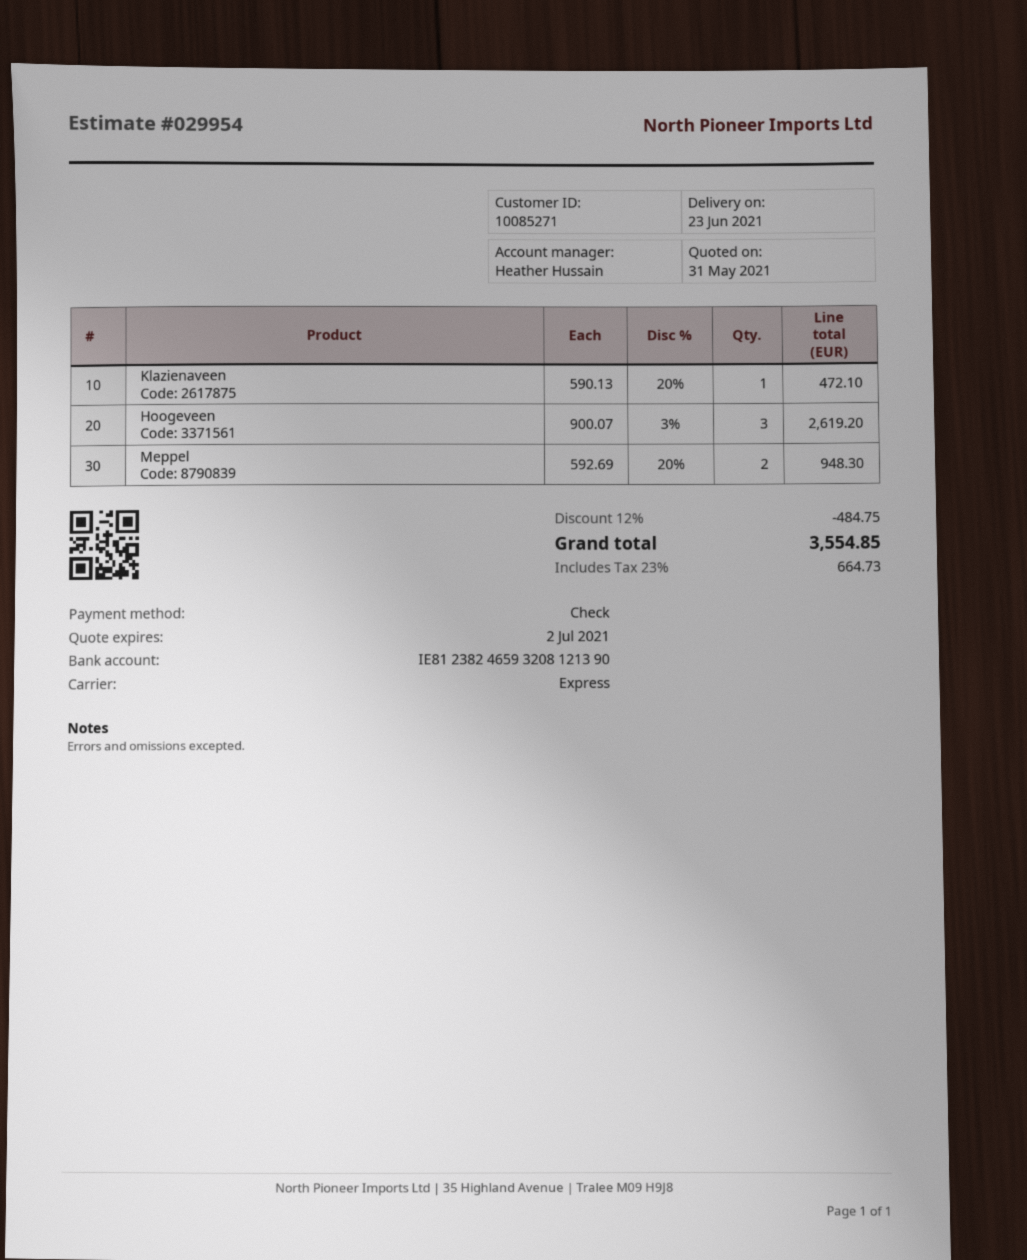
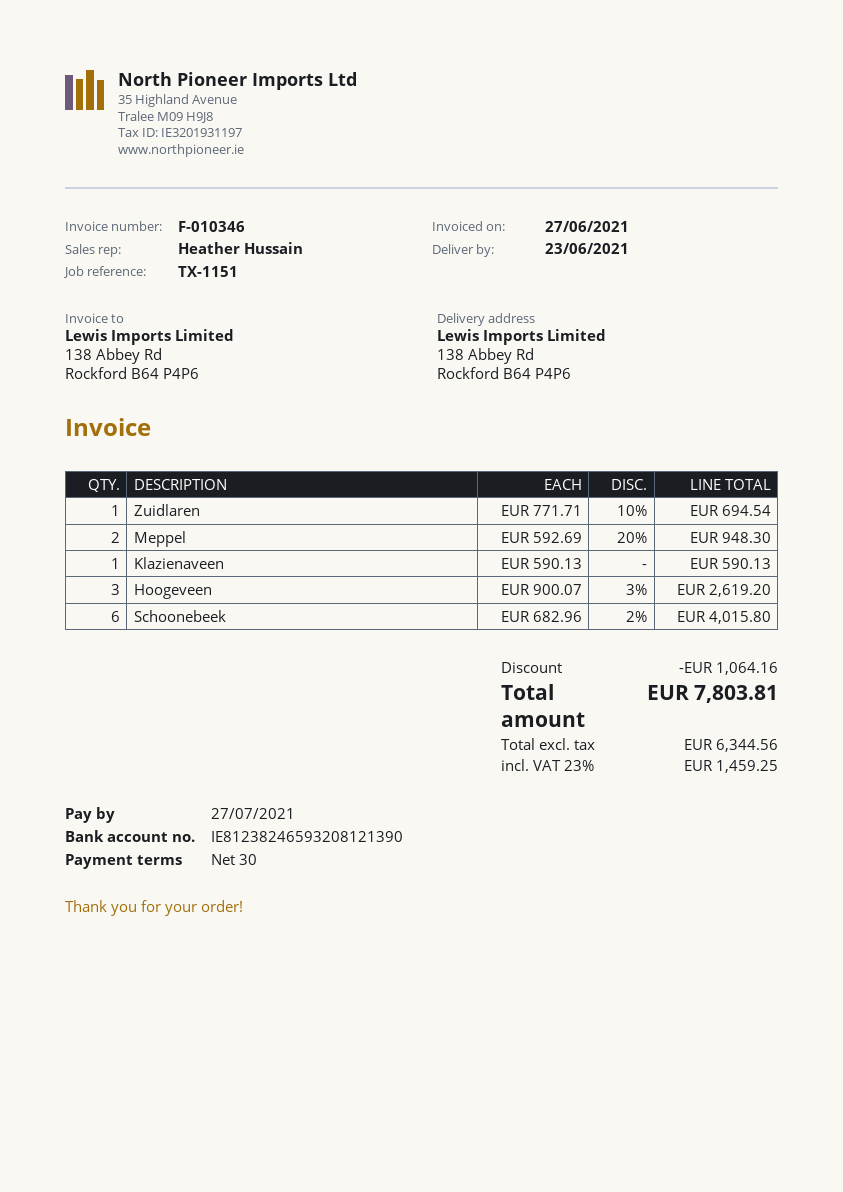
Klazienaveen: 1 x 590.13 - 20% = 472.10 -> 1 x 590.13 = 590.13
Zuidlaren: none -> 1 x 771.71 - 10% = 694.54
Schoonebeek: none -> 6 x 682.96 - 2% = 4015.80
discount: 484.75 -> 1064.16
tax: 23% = 664.73 -> 23% = 1459.25
total: 3554.85 -> 7803.81

